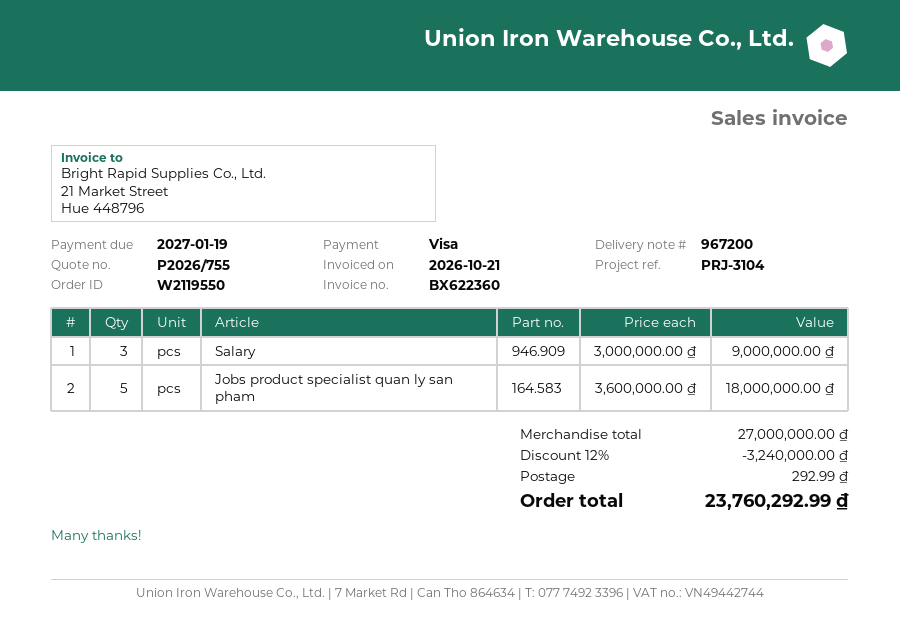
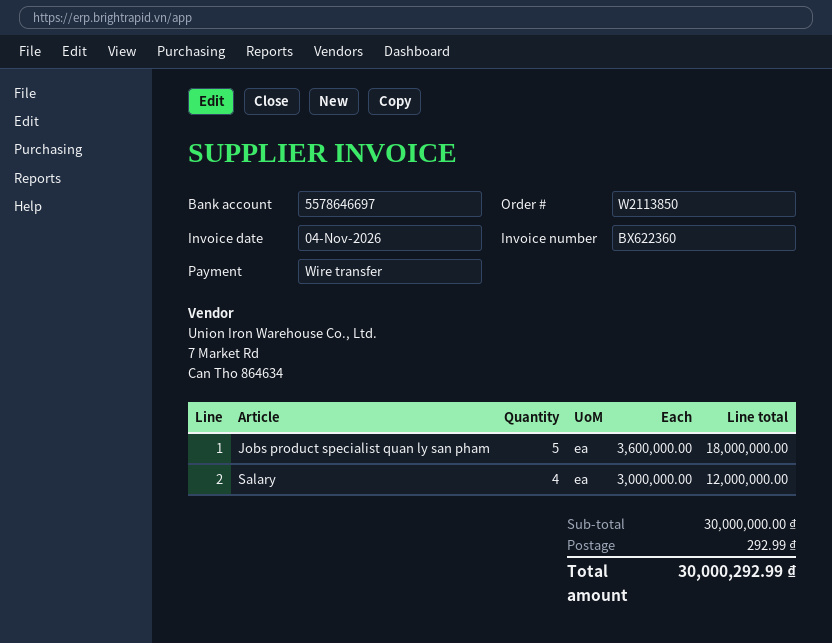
order number: W2119550 -> W2113850
invoice date: 2026-10-21 -> 2026-11-04
payment method: Visa -> bank transfer
Salary: 3 x 3000000.00 = 9000000.00 -> 4 x 3000000.00 = 12000000.00
subtotal: 27000000.00 -> 30000000.00
discount: 12% = 3240000.00 -> none
total: 23760292.99 -> 30000292.99

